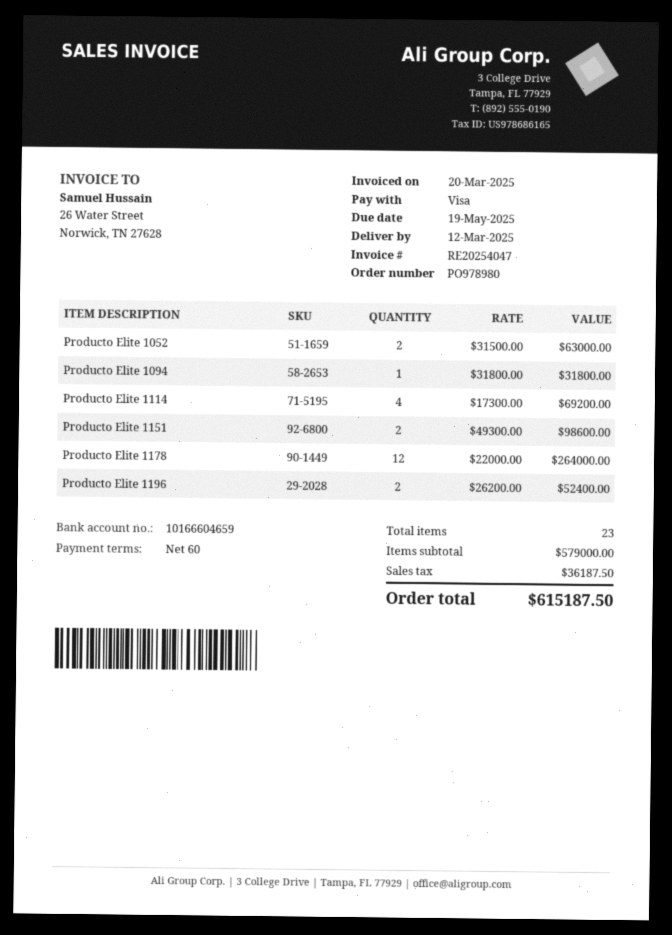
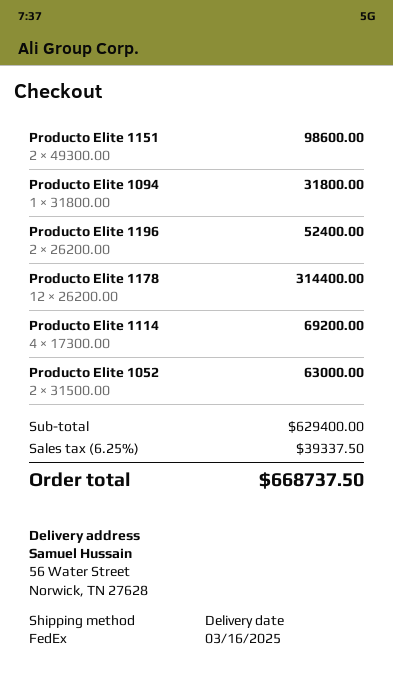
delivery date: 2025-03-12 -> 2025-03-16
Producto Elite 1178: 12 x 22000.00 = 264000.00 -> 12 x 26200.00 = 314400.00
subtotal: 579000.00 -> 629400.00
tax: 36187.50 -> 39337.50
total: 615187.50 -> 668737.50

